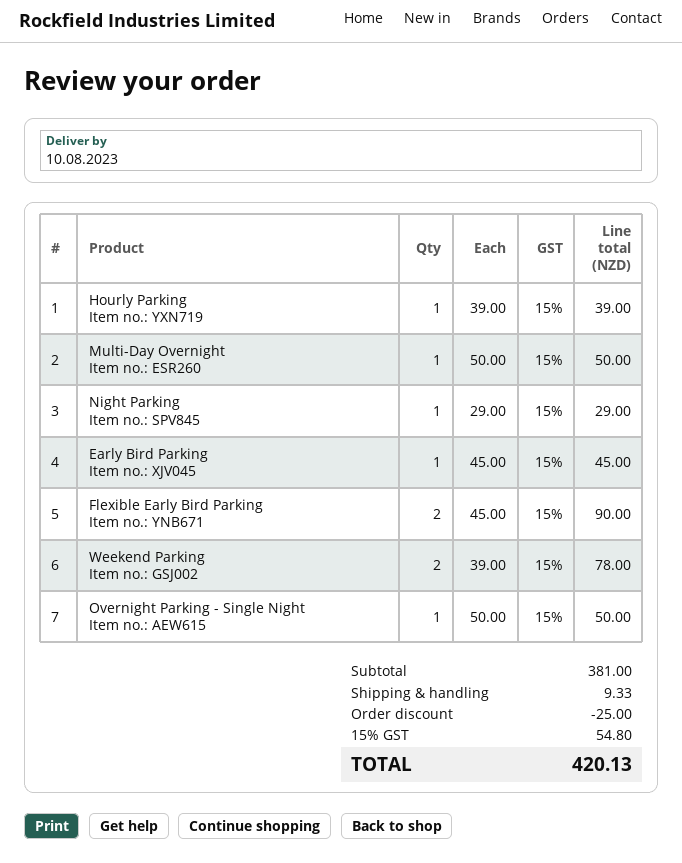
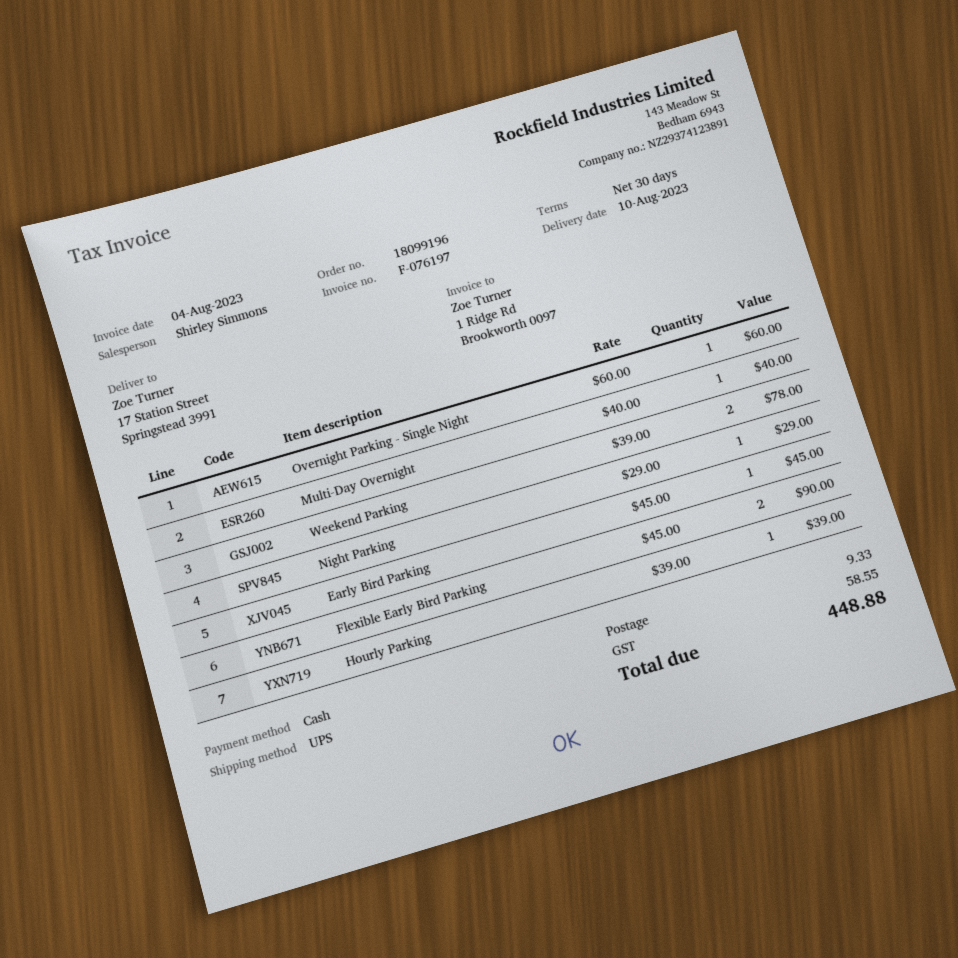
Multi-Day Overnight: 1 x 50.00 = 50.00 -> 1 x 40.00 = 40.00
Overnight Parking - Single Night: 1 x 50.00 = 50.00 -> 1 x 60.00 = 60.00
discount: 25.00 -> none
tax: 54.80 -> 58.55
total: 420.13 -> 448.88

